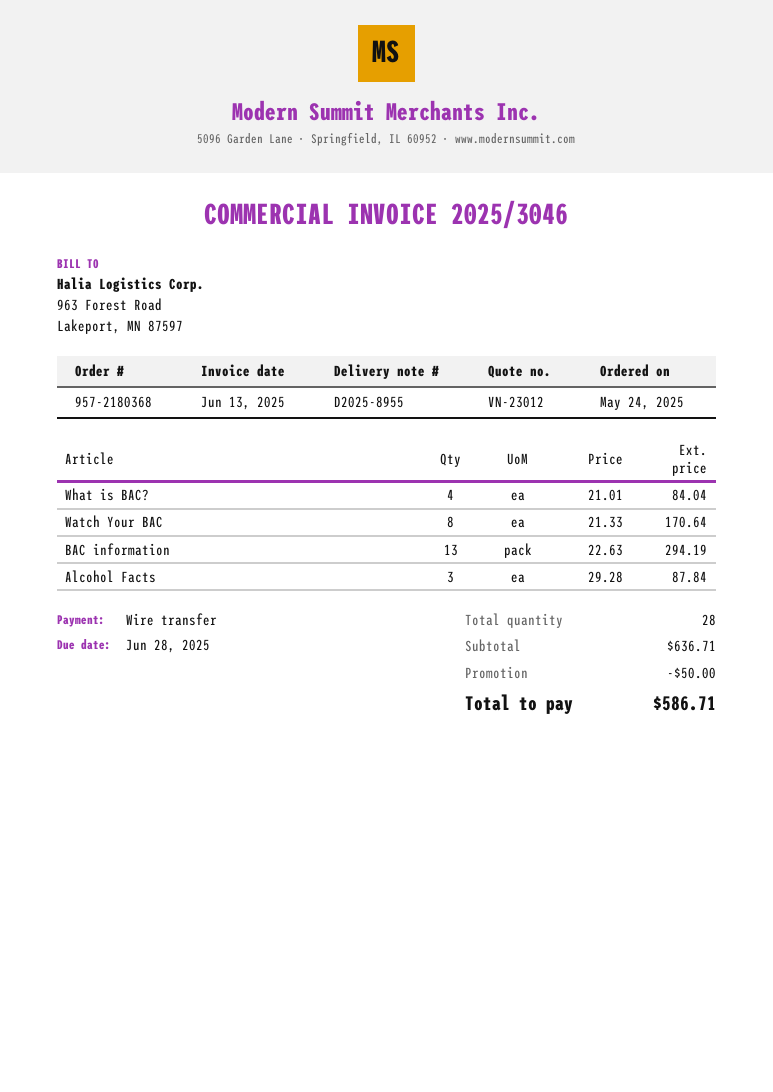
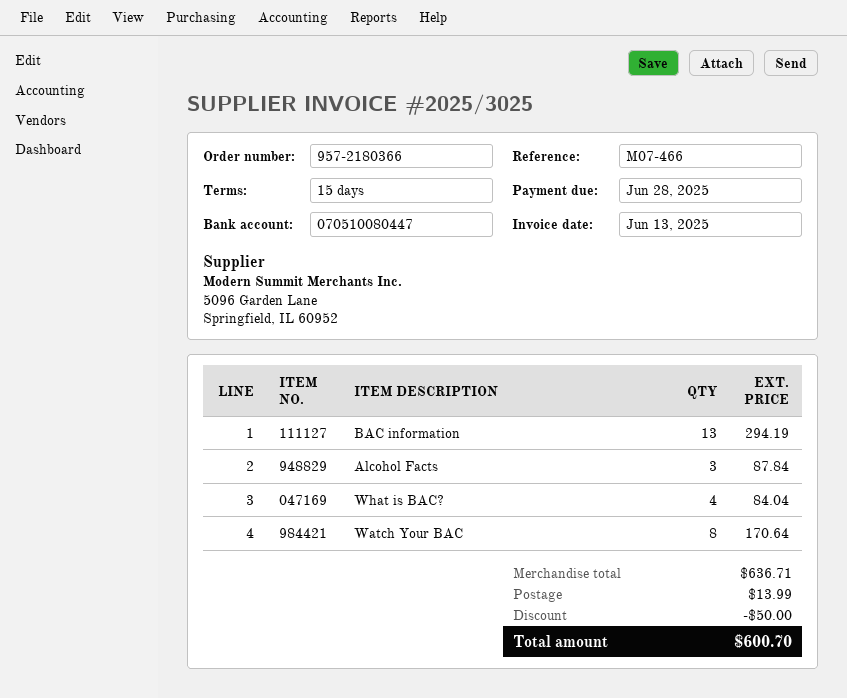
order number: 957-2180368 -> 957-2180366
invoice number: 2025/3046 -> 2025/3025
shipping: none -> 13.99
total: 586.71 -> 600.70

